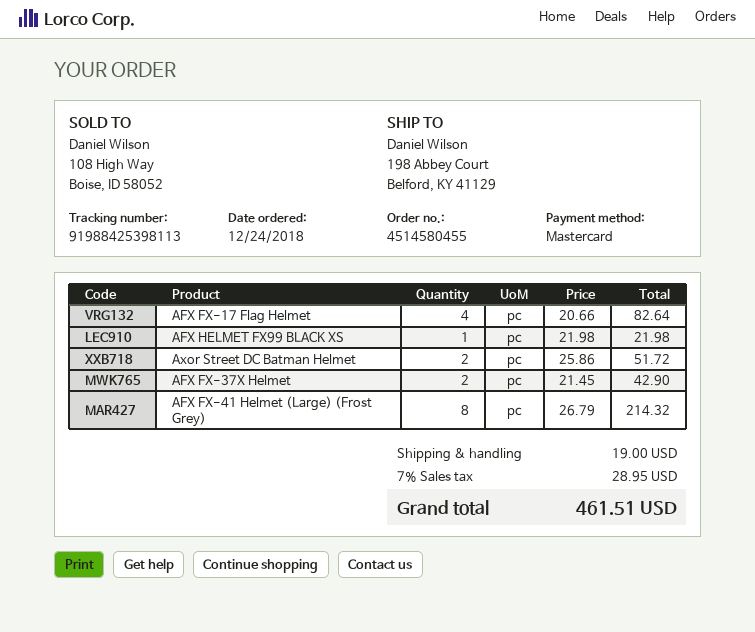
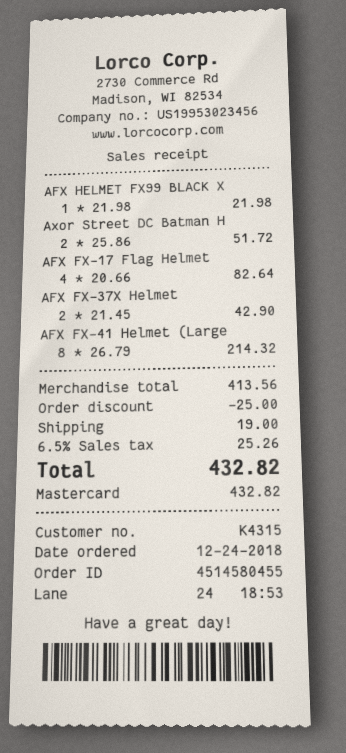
discount: none -> 25.00
tax: 7% = 28.95 -> 6.5% = 25.26
total: 461.51 -> 432.82

